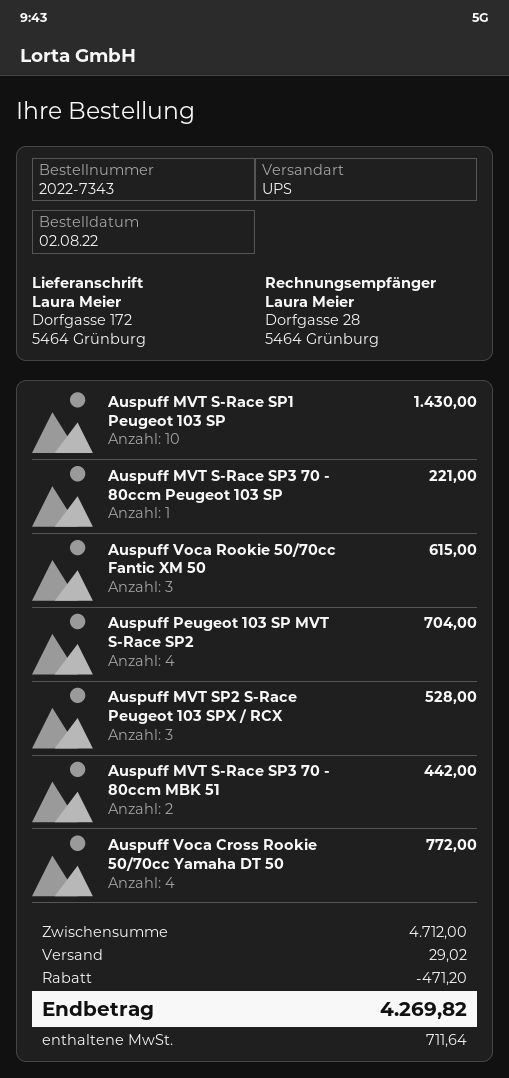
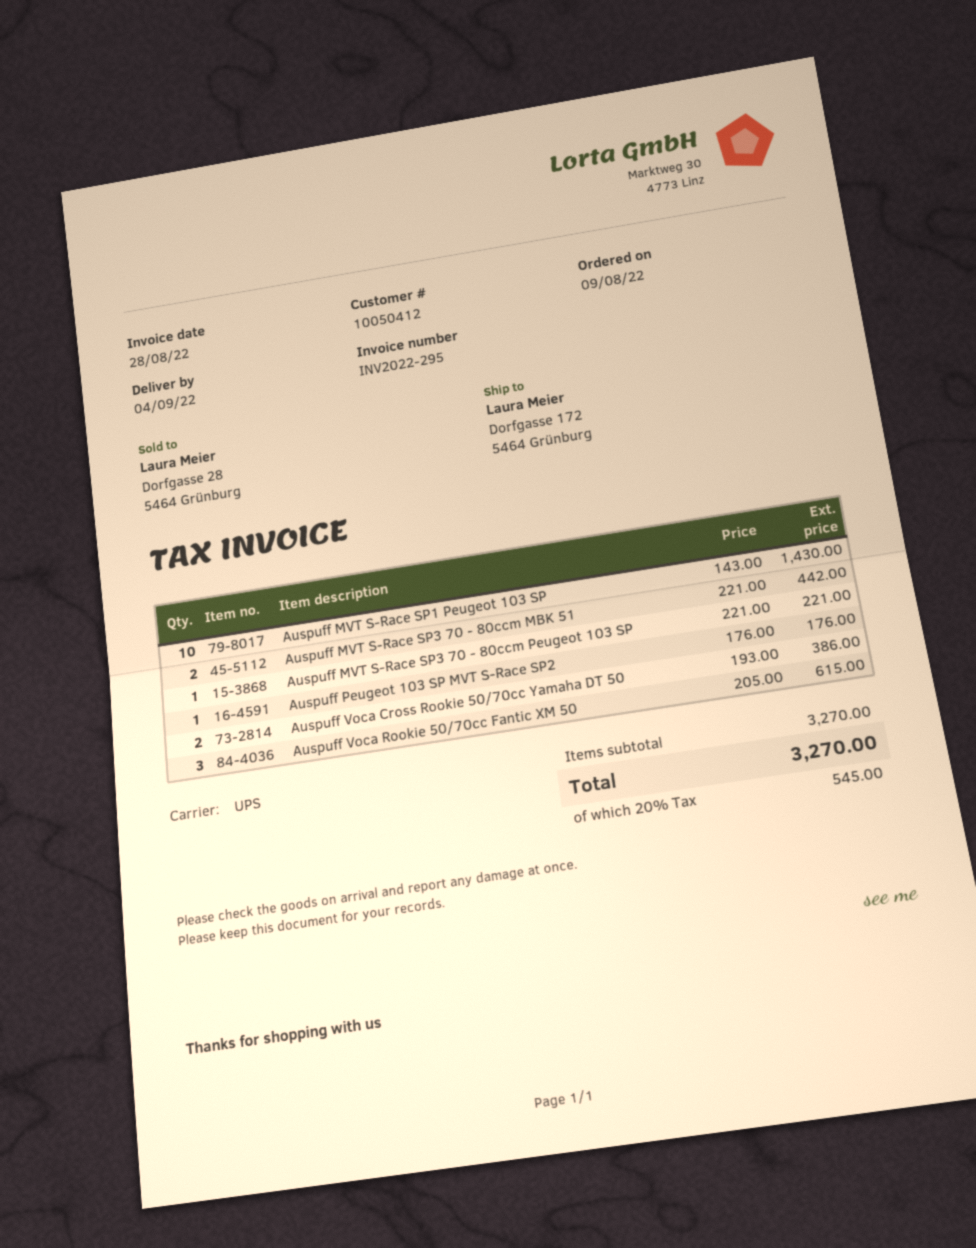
order date: 2022-08-02 -> 2022-08-09
Auspuff Peugeot 103 SP MVT S-Race SP2: 4 for 704.00 -> 1 for 176.00
Auspuff MVT SP2 S-Race Peugeot 103 SPX / RCX: 3 for 528.00 -> none
Auspuff Voca Cross Rookie 50/70cc Yamaha DT 50: 4 for 772.00 -> 2 for 386.00
subtotal: 4712.00 -> 3270.00
discount: 471.20 -> none
shipping: 29.02 -> none
tax: 711.64 -> 545.00
total: 4269.82 -> 3270.00

